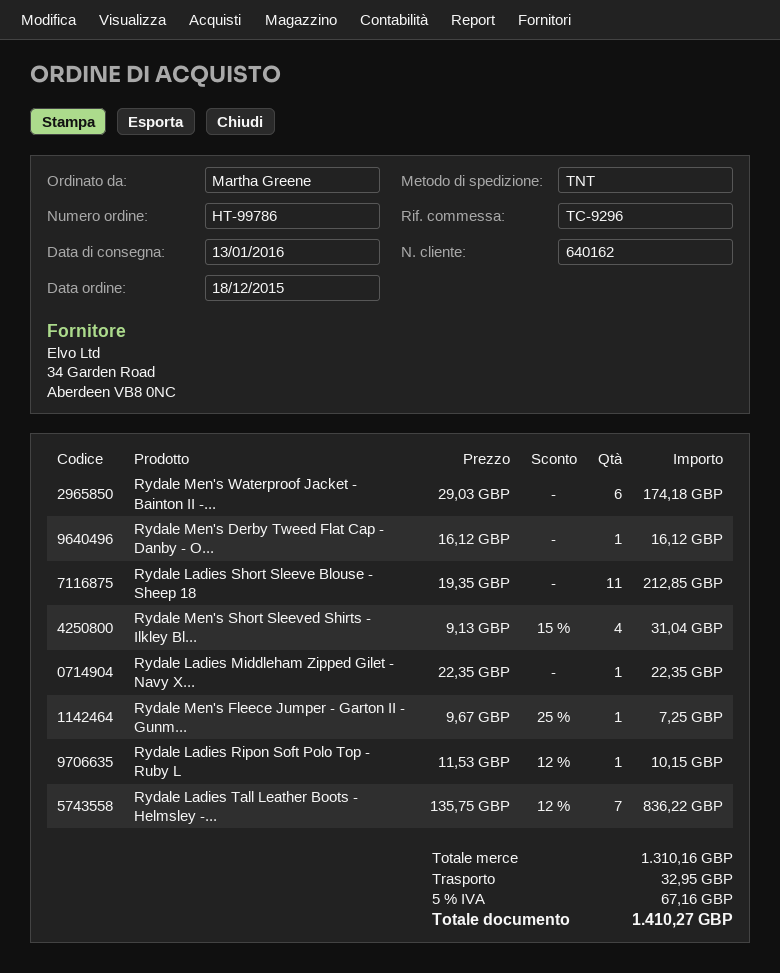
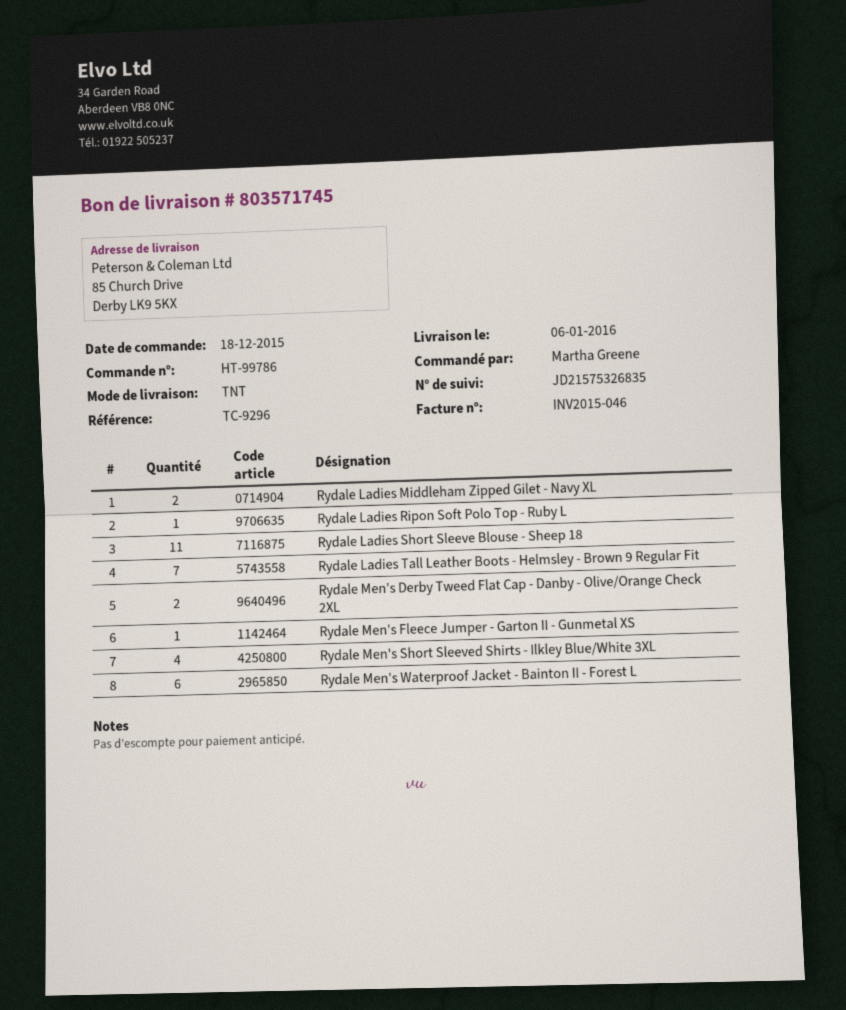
delivery date: 2016-01-13 -> 2016-01-06
Rydale Men's Derby Tweed Flat Cap - Danby - O...: 1 -> 2
Rydale Ladies Middleham Zipped Gilet - Navy X...: 1 -> 2

